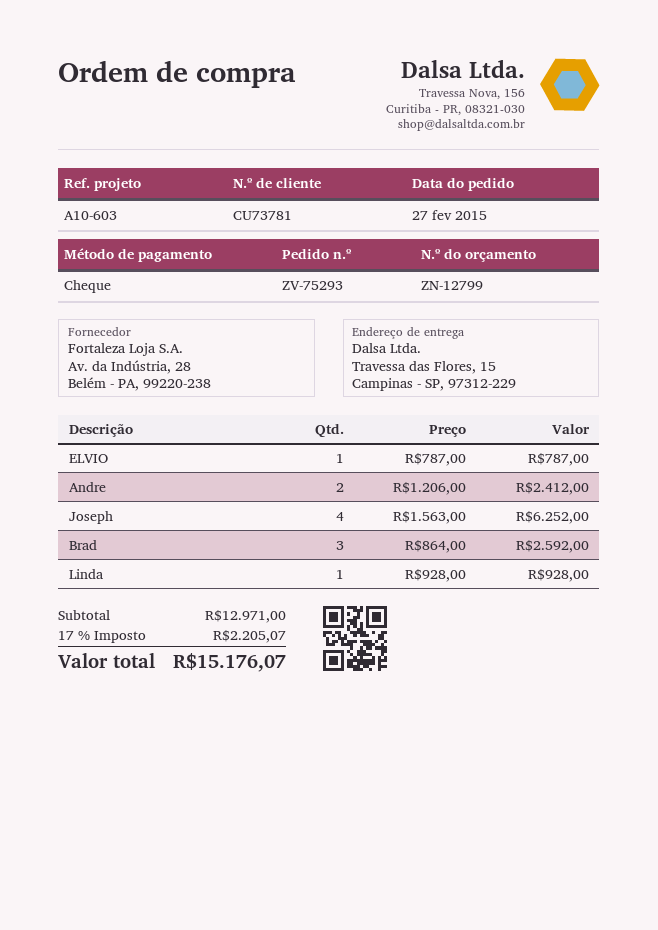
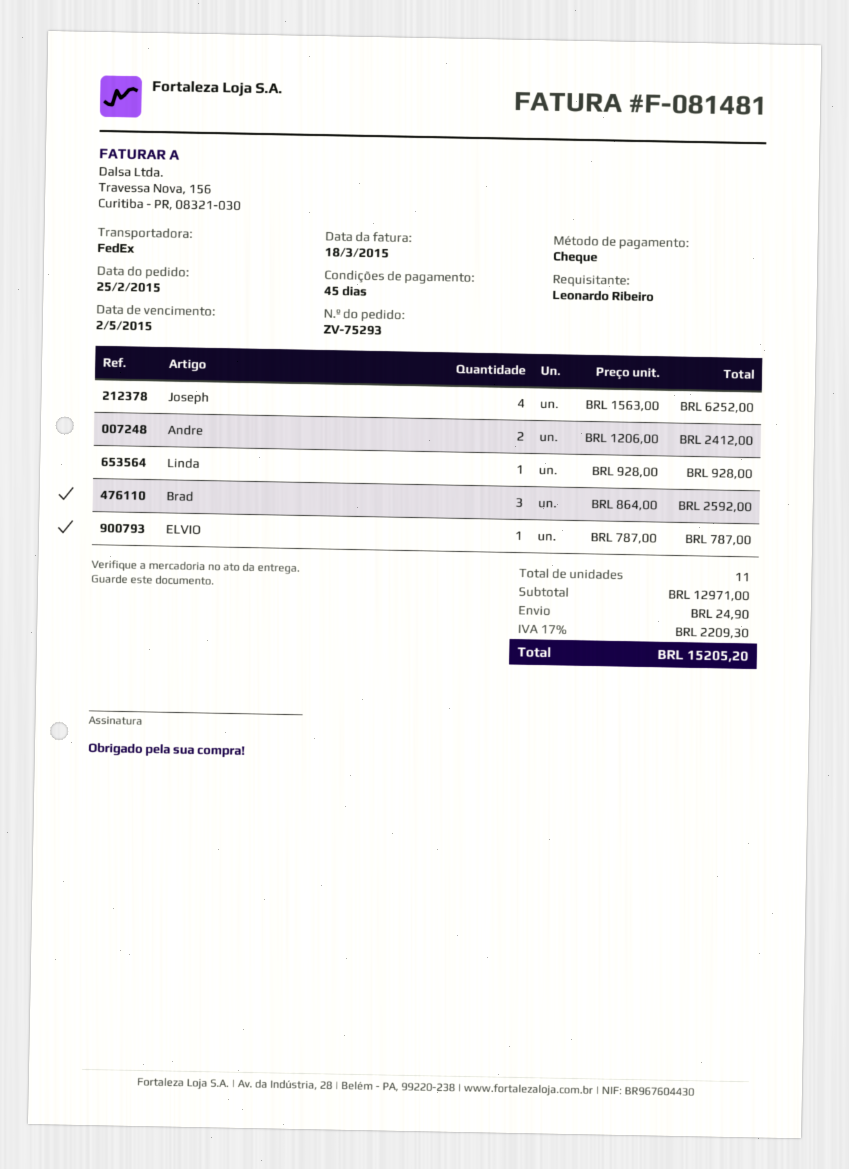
order date: 2015-02-27 -> 2015-02-25
shipping: none -> 24.90
tax: 17% = 2205.07 -> 17% = 2209.30
total: 15176.07 -> 15205.20

